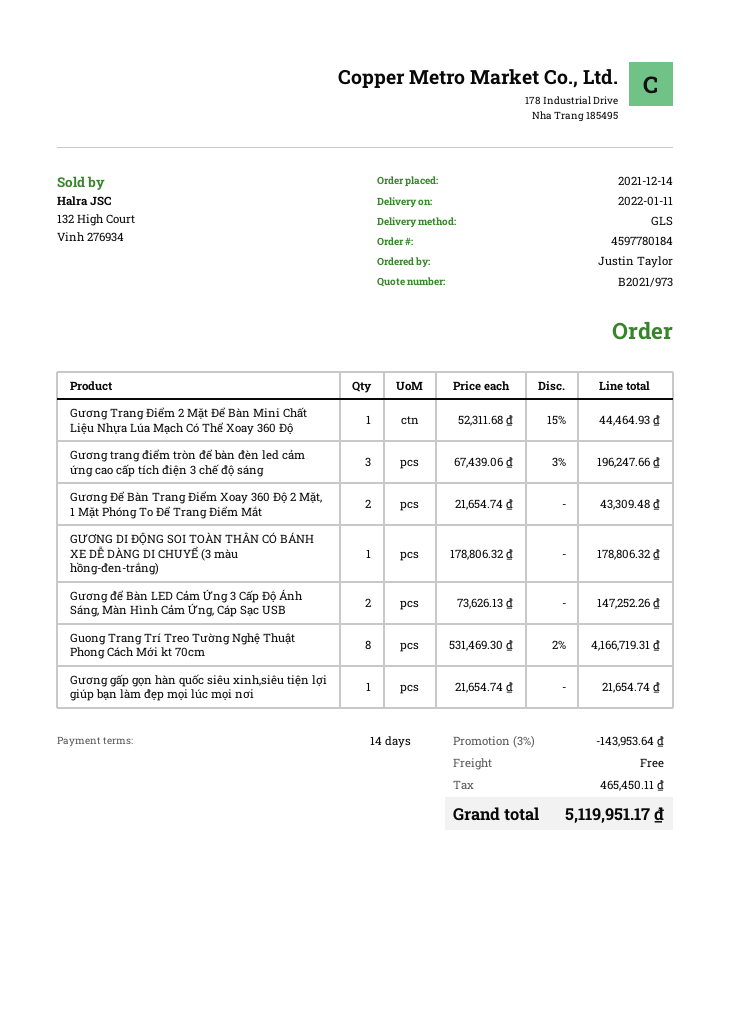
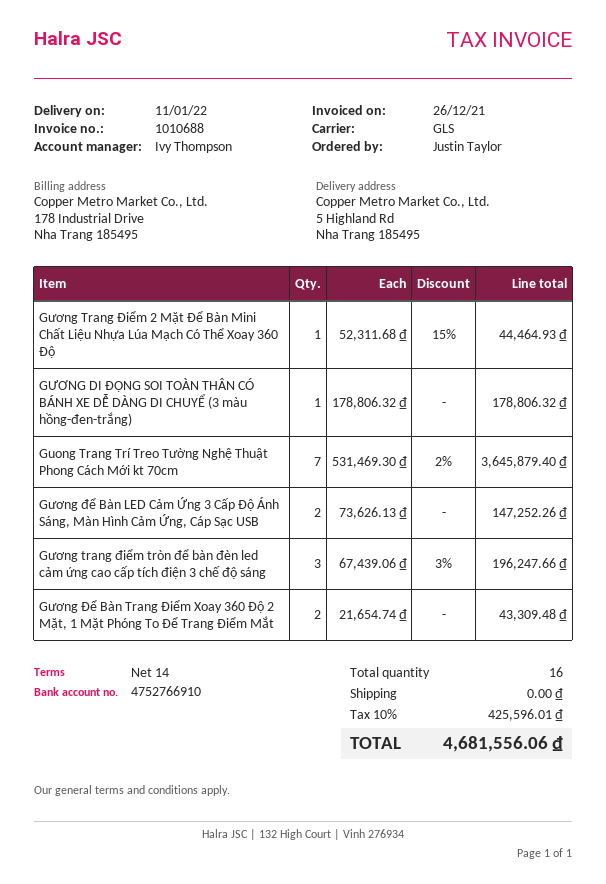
Guong Trang Trí Treo Tường Nghệ Thuật Phong Cách Mới kt 70cm: 8 x 531469.30 - 2% = 4166719.31 -> 7 x 531469.30 - 2% = 3645879.40
Gương gấp gọn hàn quốc siêu xinh,siêu tiện lợi giúp bạn làm đẹp mọi lúc mọi nơi: 1 x 21654.74 = 21654.74 -> none
discount: 3% = 143953.64 -> none
tax: 465450.11 -> 425596.01
total: 5119951.17 -> 4681556.06

